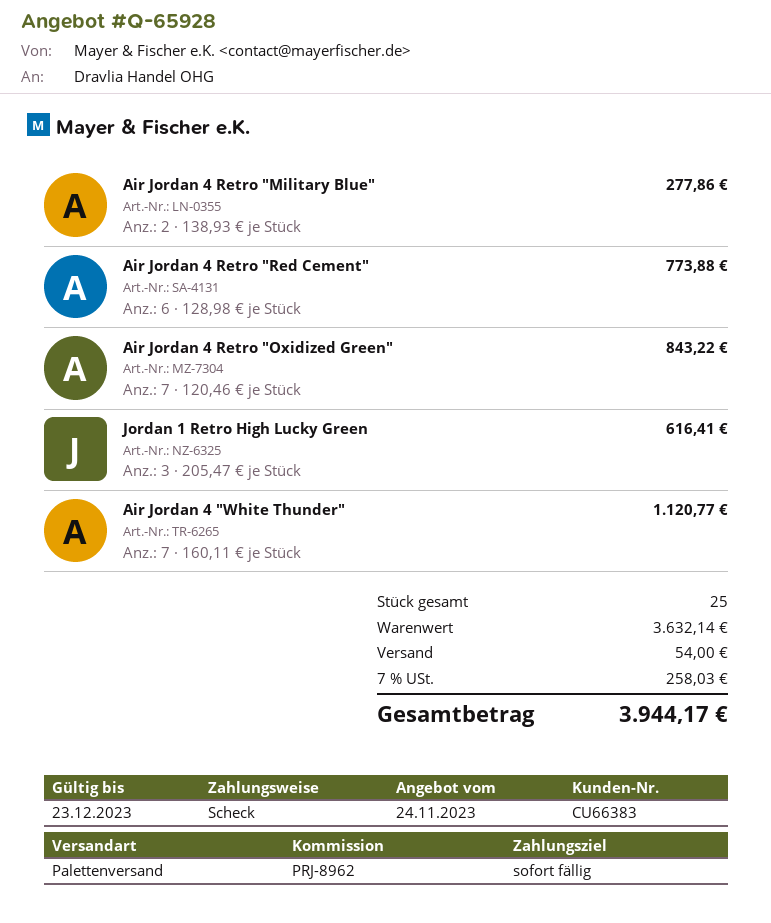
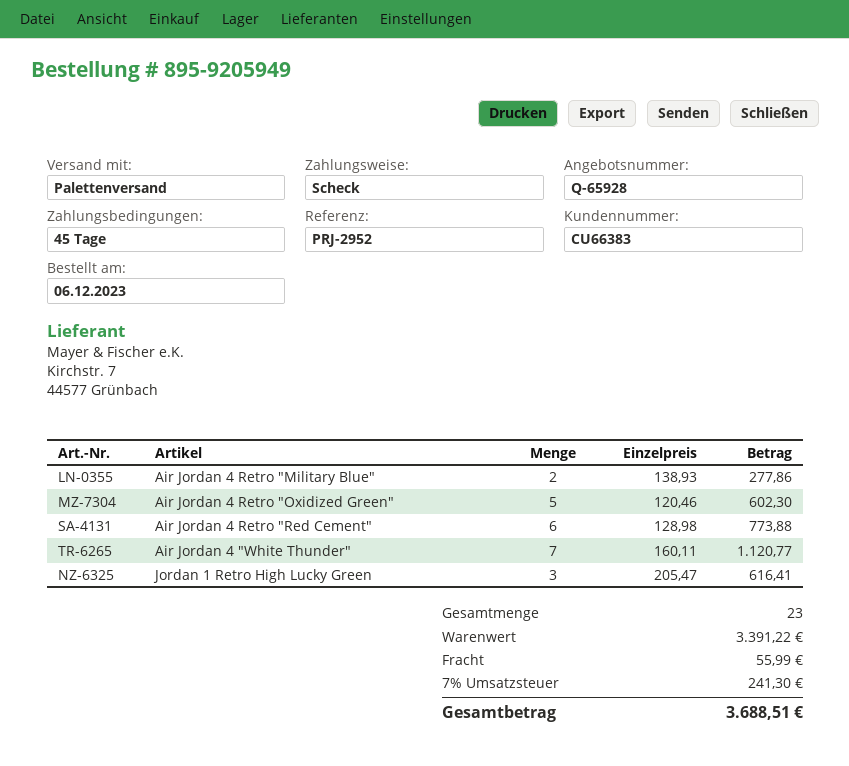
payment terms: on receipt -> 45 days
reference: PRJ-8962 -> PRJ-2952
Air Jordan 4 Retro "Oxidized Green": 7 x 120.46 = 843.22 -> 5 x 120.46 = 602.30
total quantity: 25 -> 23
subtotal: 3632.14 -> 3391.22
shipping: 54.00 -> 55.99
tax: 7% = 258.03 -> 7% = 241.30
total: 3944.17 -> 3688.51

